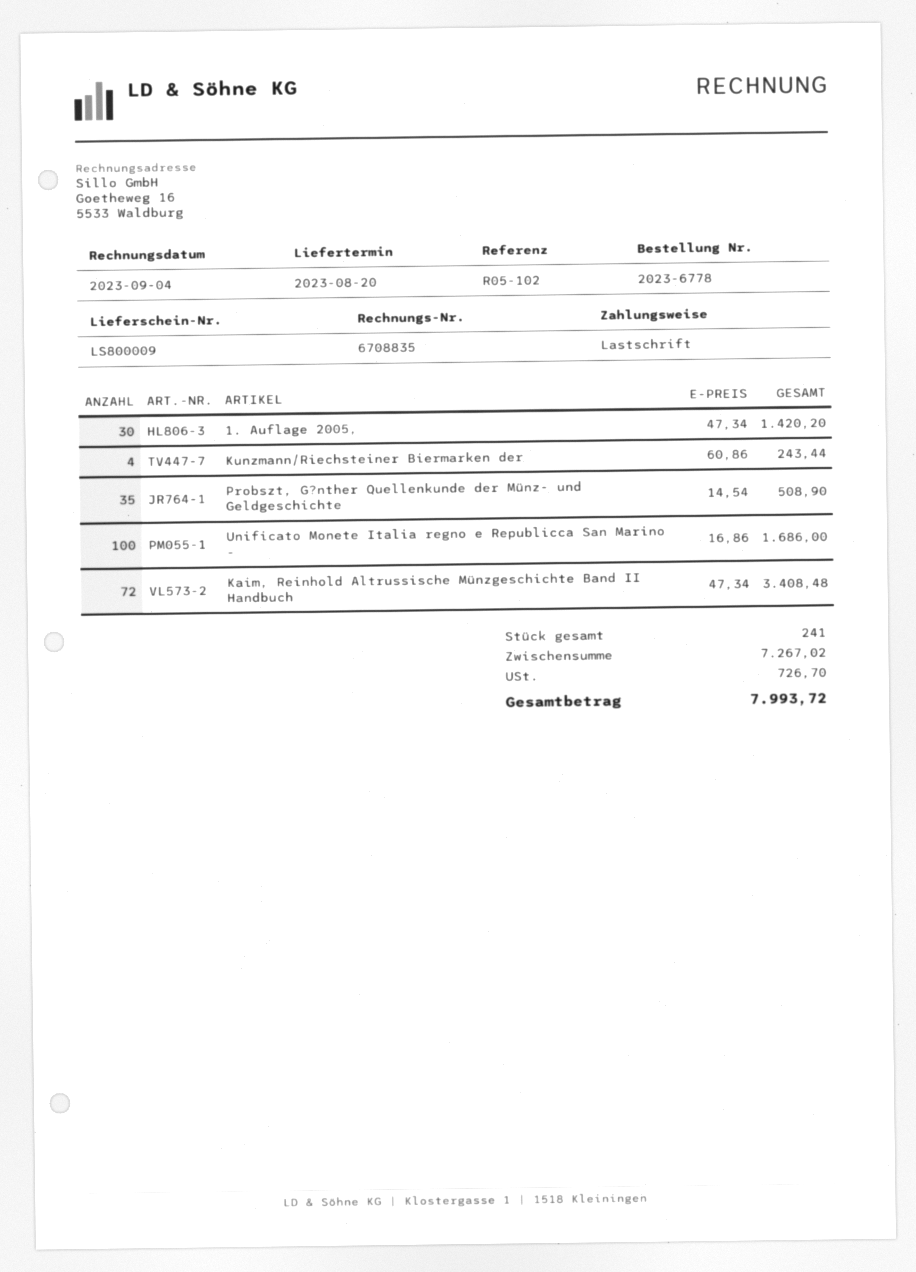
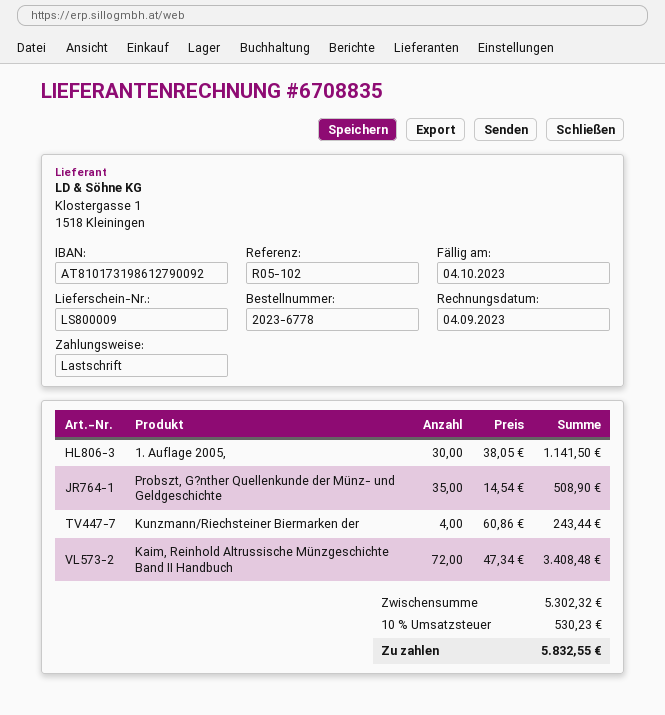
1. Auflage 2005,: 30 x 47.34 = 1420.20 -> 30 x 38.05 = 1141.50
Unificato Monete Italia regno e Republicca San Marino -: 100 x 16.86 = 1686.00 -> none
subtotal: 7267.02 -> 5302.32
tax: 726.70 -> 530.23
total: 7993.72 -> 5832.55

